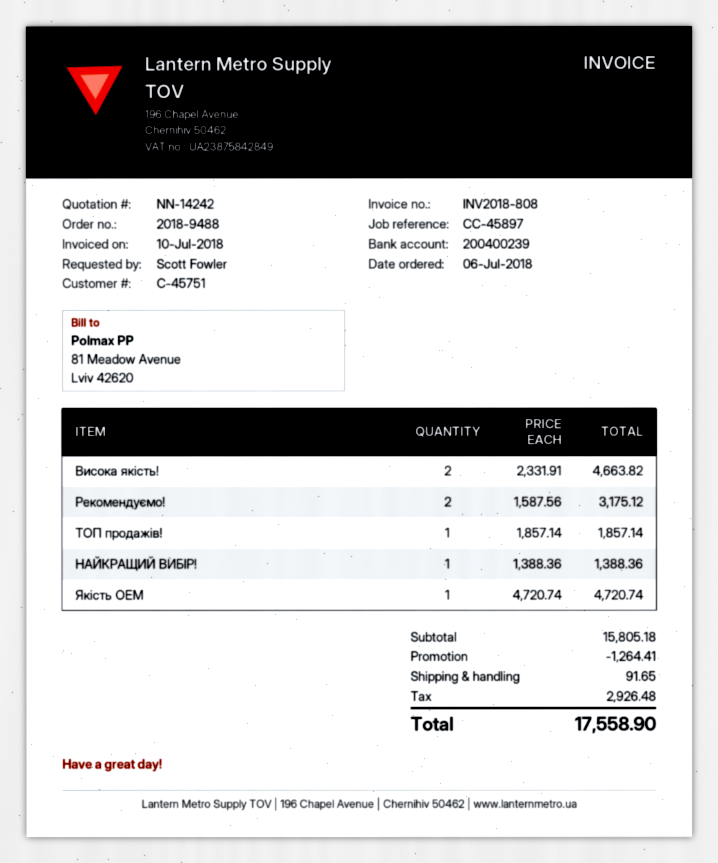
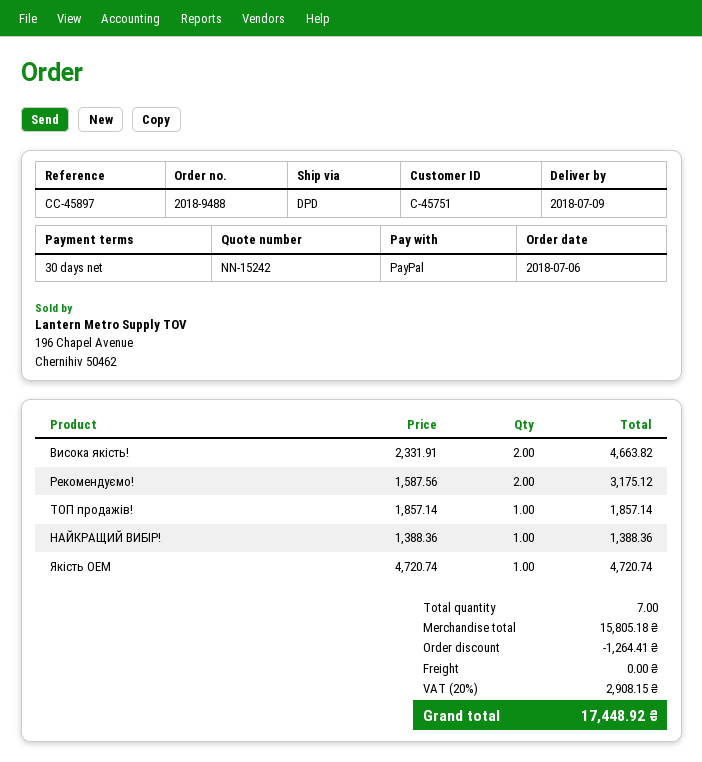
quote number: NN-14242 -> NN-15242
shipping: 91.65 -> 0.00
tax: 2926.48 -> 2908.15
total: 17558.90 -> 17448.92

